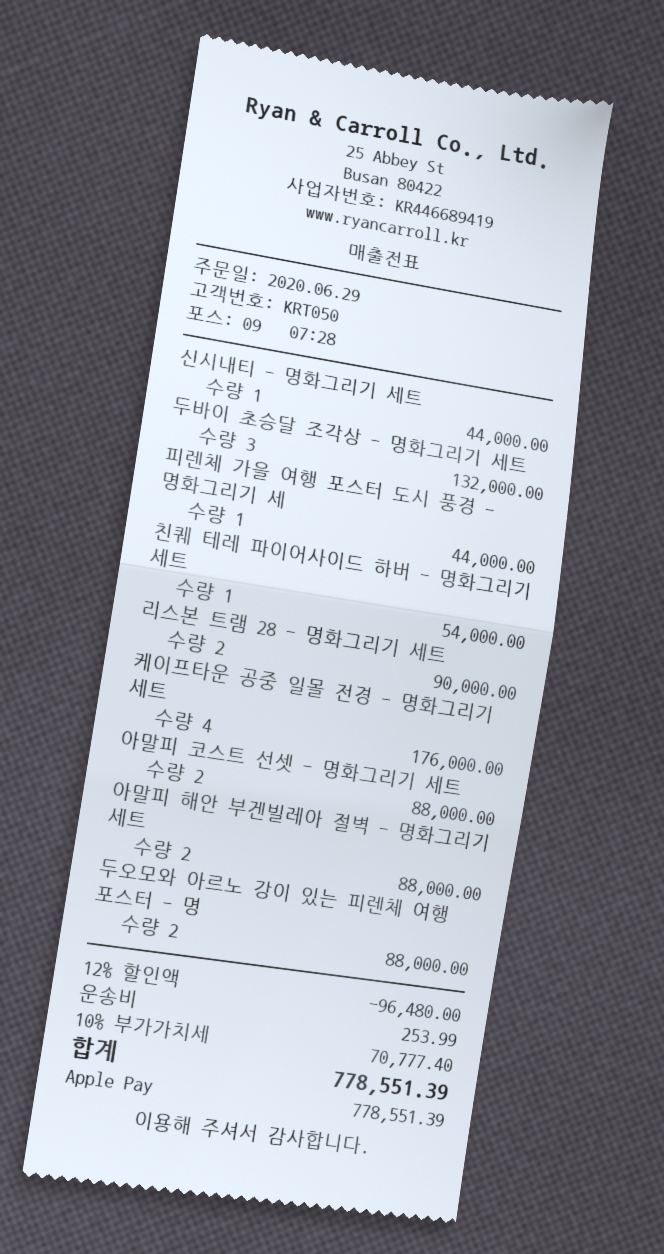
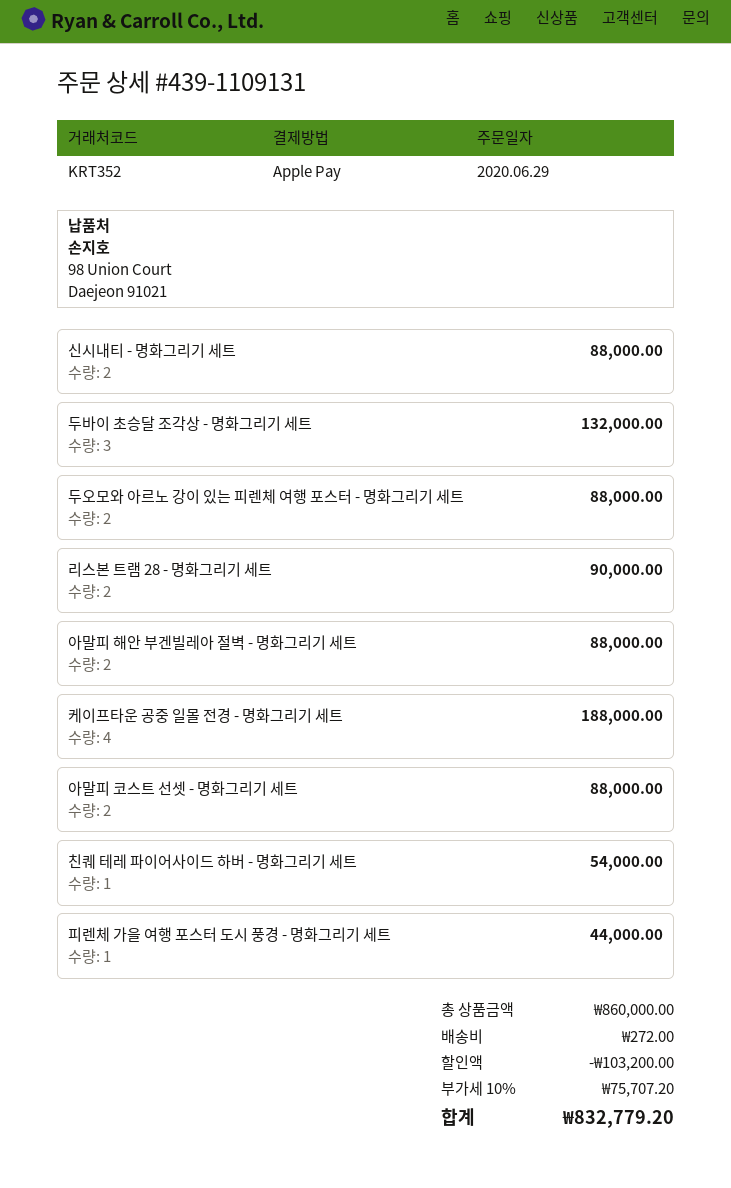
customer number: KRT050 -> KRT352
신시내티 - 명화그리기 세트: 1 for 44000.00 -> 2 for 88000.00
케이프타운 공중 일몰 전경 - 명화그리기 세트: 4 for 176000.00 -> 4 for 188000.00
discount: 96480.00 -> 103200.00
shipping: 253.99 -> 272.00
tax: 10% = 70777.40 -> 10% = 75707.20
total: 778551.39 -> 832779.20

